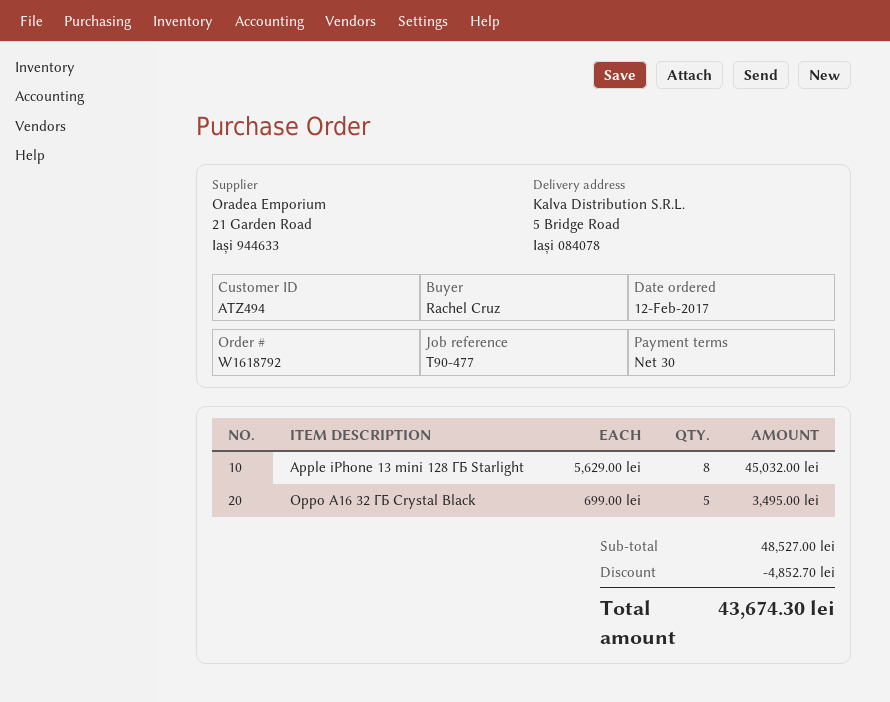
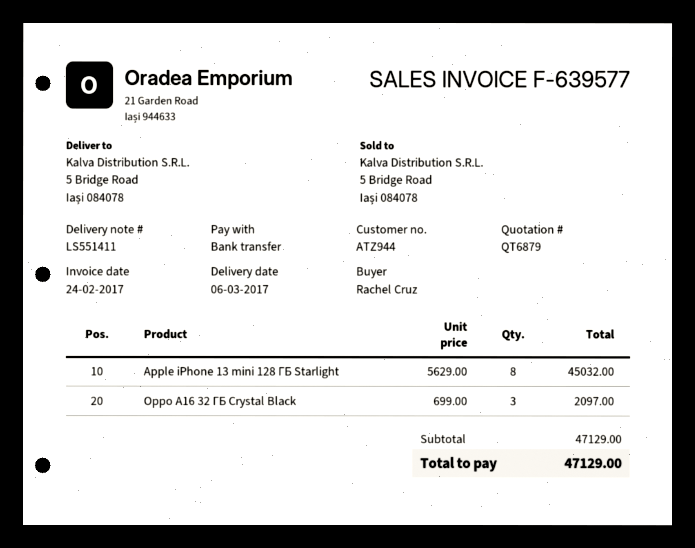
customer number: ATZ494 -> ATZ944
Oppo A16 32 ГБ Crystal Black: 5 x 699.00 = 3495.00 -> 3 x 699.00 = 2097.00
subtotal: 48527.00 -> 47129.00
discount: 4852.70 -> none
total: 43674.30 -> 47129.00

